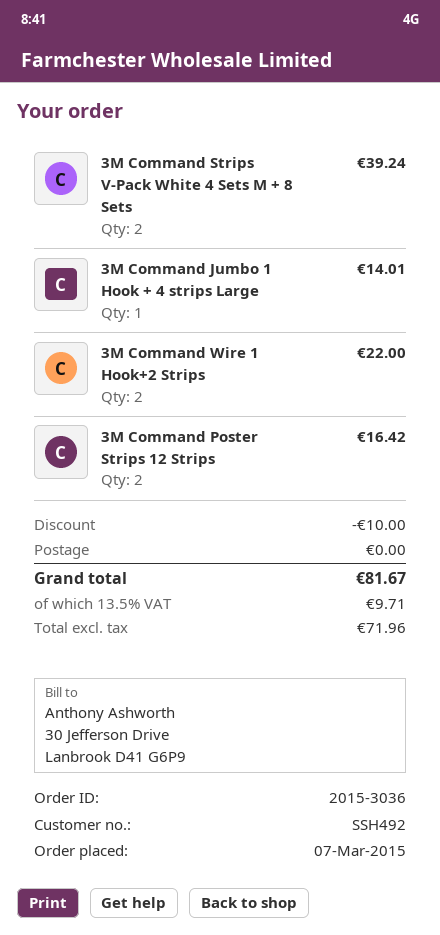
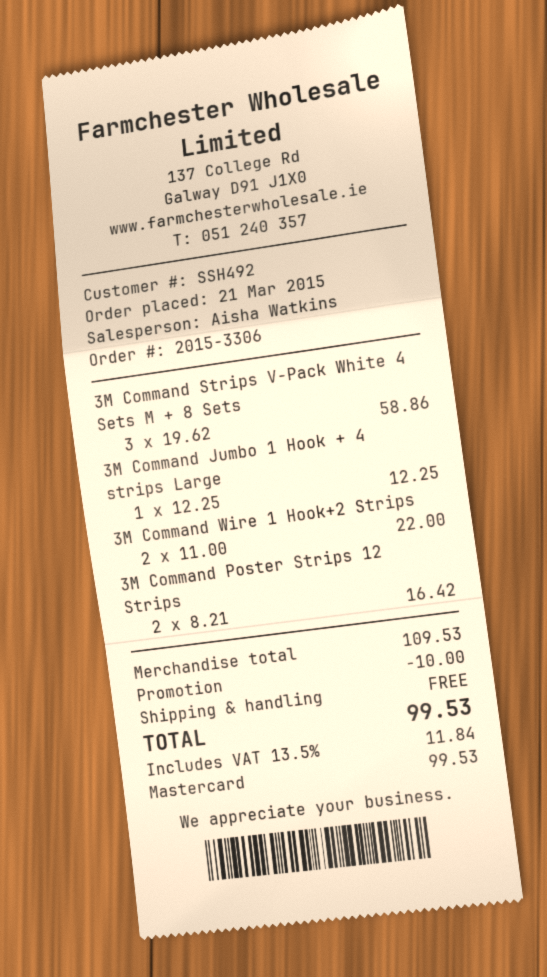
order number: 2015-3036 -> 2015-3306
order date: 2015-03-07 -> 2015-03-21
3M Command Strips V-Pack White 4 Sets M + 8 Sets: 2 for 39.24 -> 3 for 58.86
3M Command Jumbo 1 Hook + 4 strips Large: 1 for 14.01 -> 1 for 12.25
tax: 13.5% = 9.71 -> 13.5% = 11.84
total: 81.67 -> 99.53

